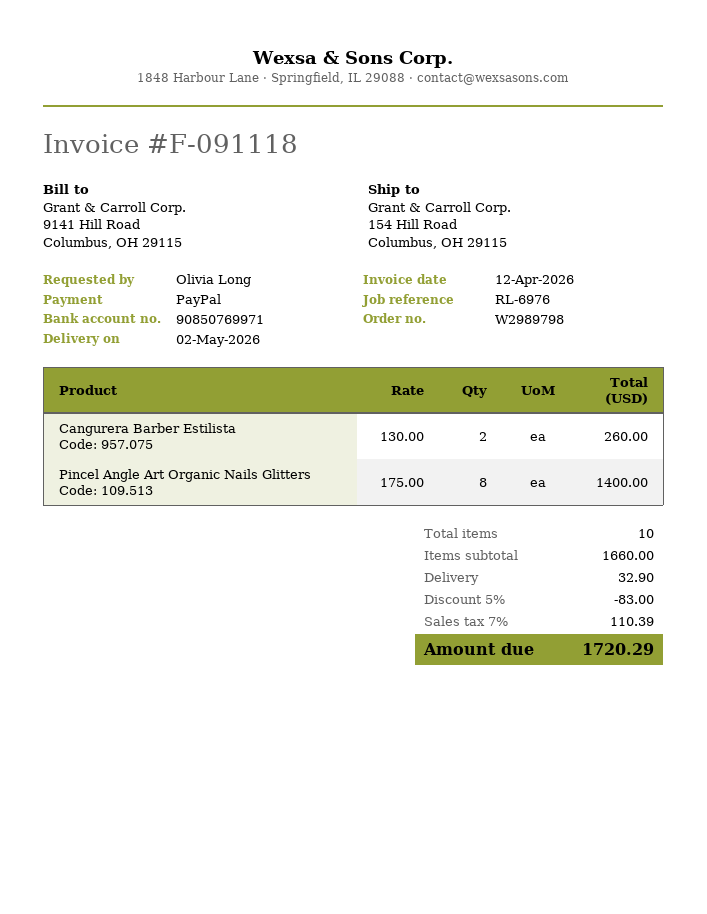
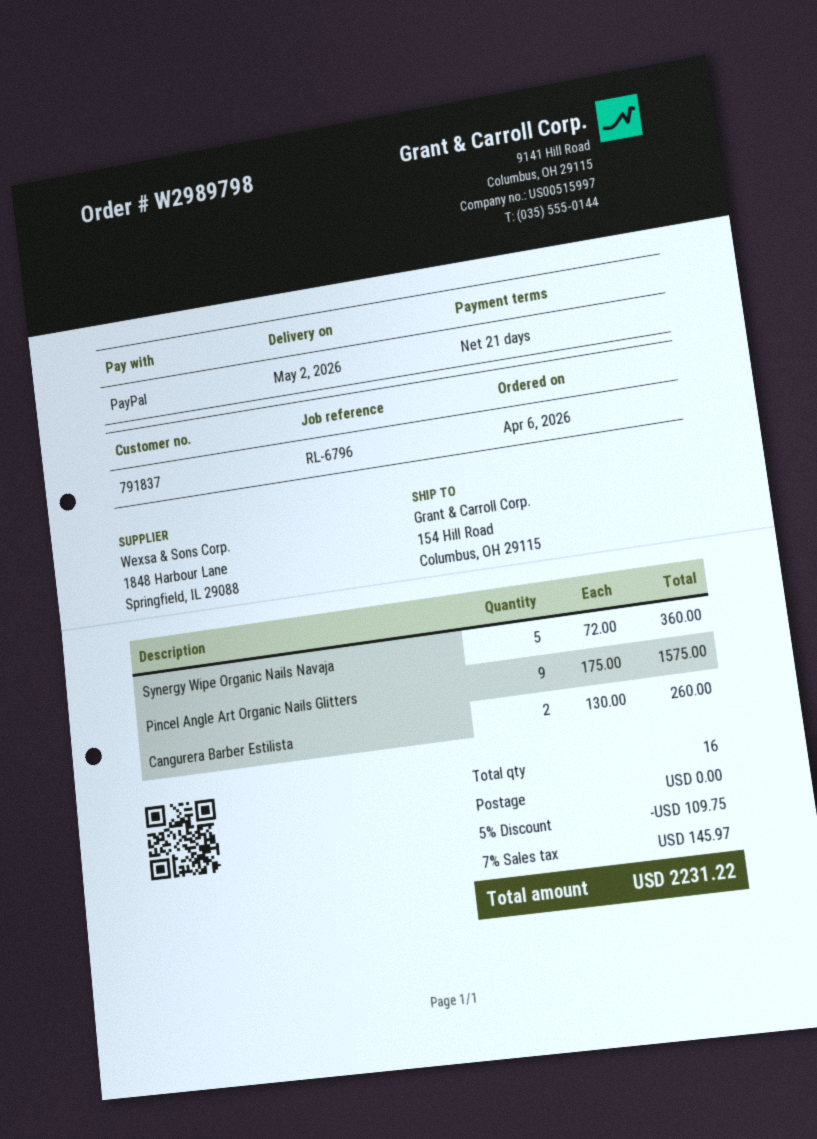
reference: RL-6976 -> RL-6796
Pincel Angle Art Organic Nails Glitters: 8 x 175.00 = 1400.00 -> 9 x 175.00 = 1575.00
Synergy Wipe Organic Nails Navaja: none -> 5 x 72.00 = 360.00
total quantity: 10 -> 16
discount: 5% = 83.00 -> 5% = 109.75
shipping: 32.90 -> 0.00
tax: 7% = 110.39 -> 7% = 145.97
total: 1720.29 -> 2231.22

